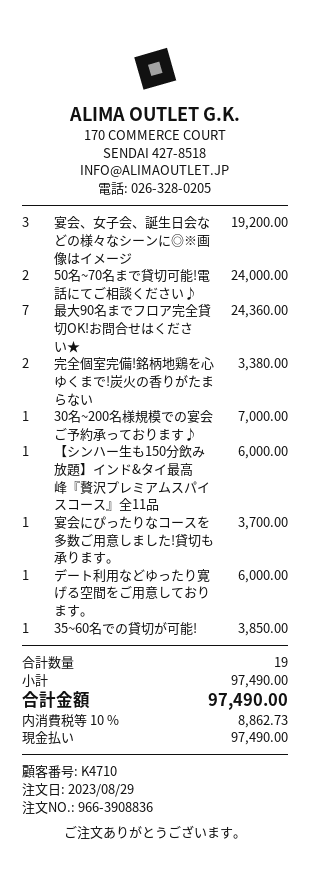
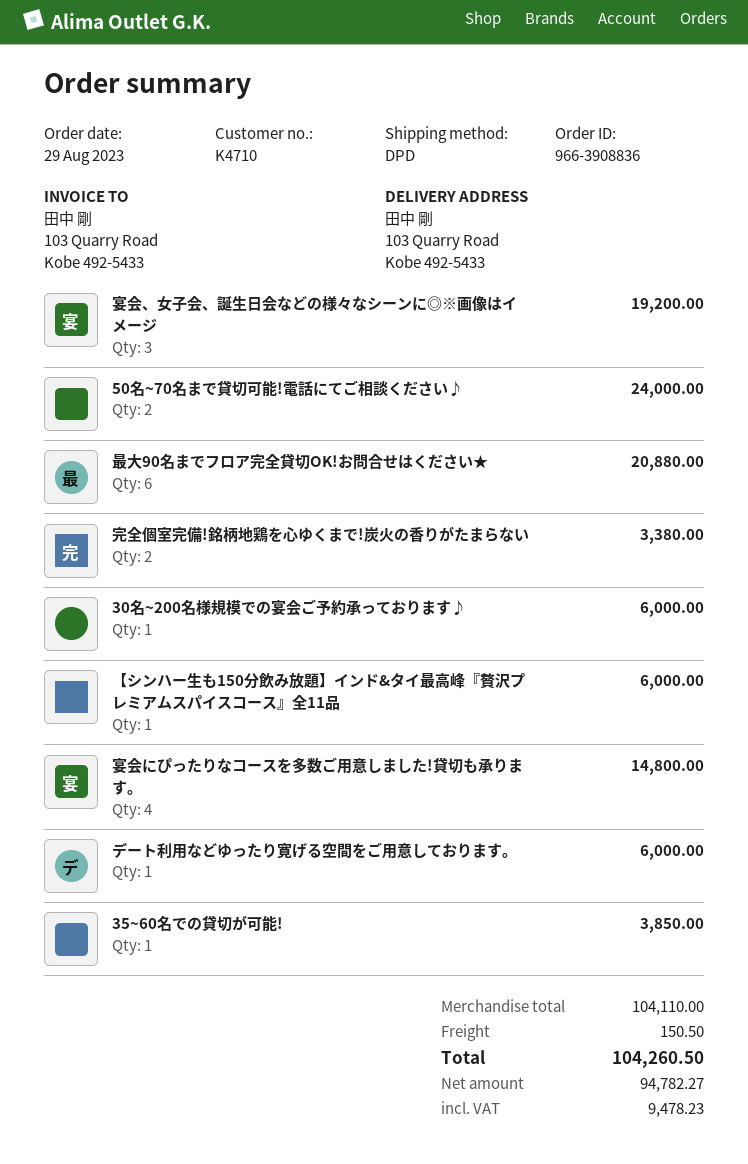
最大90名までフロア完全貸切OK!お問合せはください★: 7 for 24360.00 -> 6 for 20880.00
30名~200名様規模での宴会ご予約承っております♪: 1 for 7000.00 -> 1 for 6000.00
宴会にぴったりなコースを多数ご用意しました!貸切も承ります。: 1 for 3700.00 -> 4 for 14800.00
subtotal: 97490.00 -> 104110.00
shipping: none -> 150.50
tax: 8862.73 -> 9478.23
total: 97490.00 -> 104260.50

